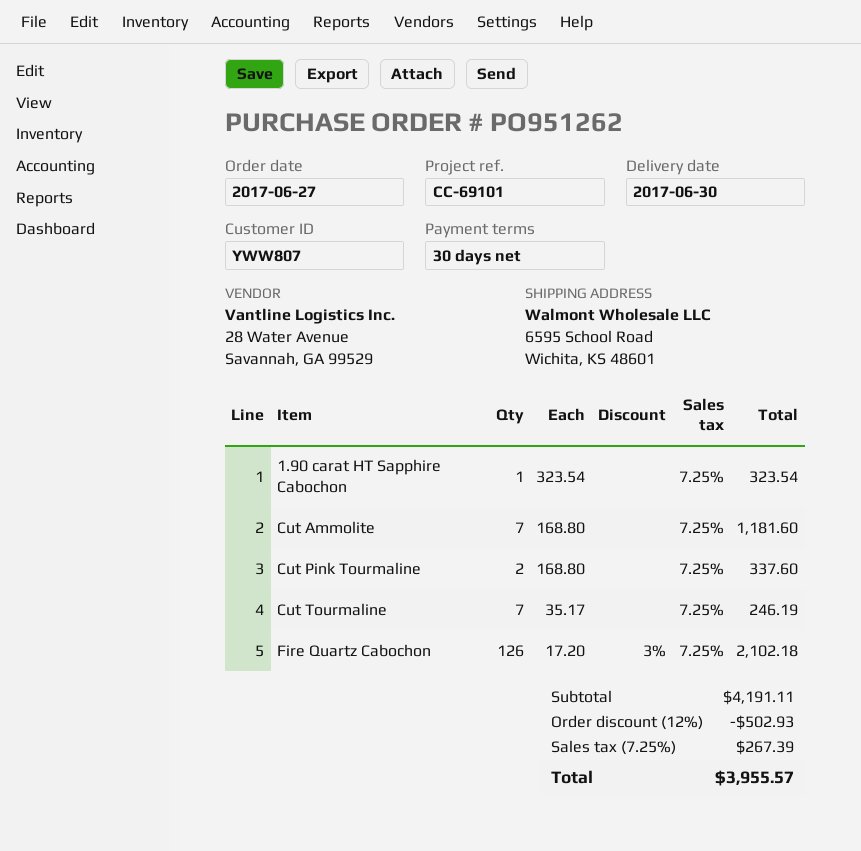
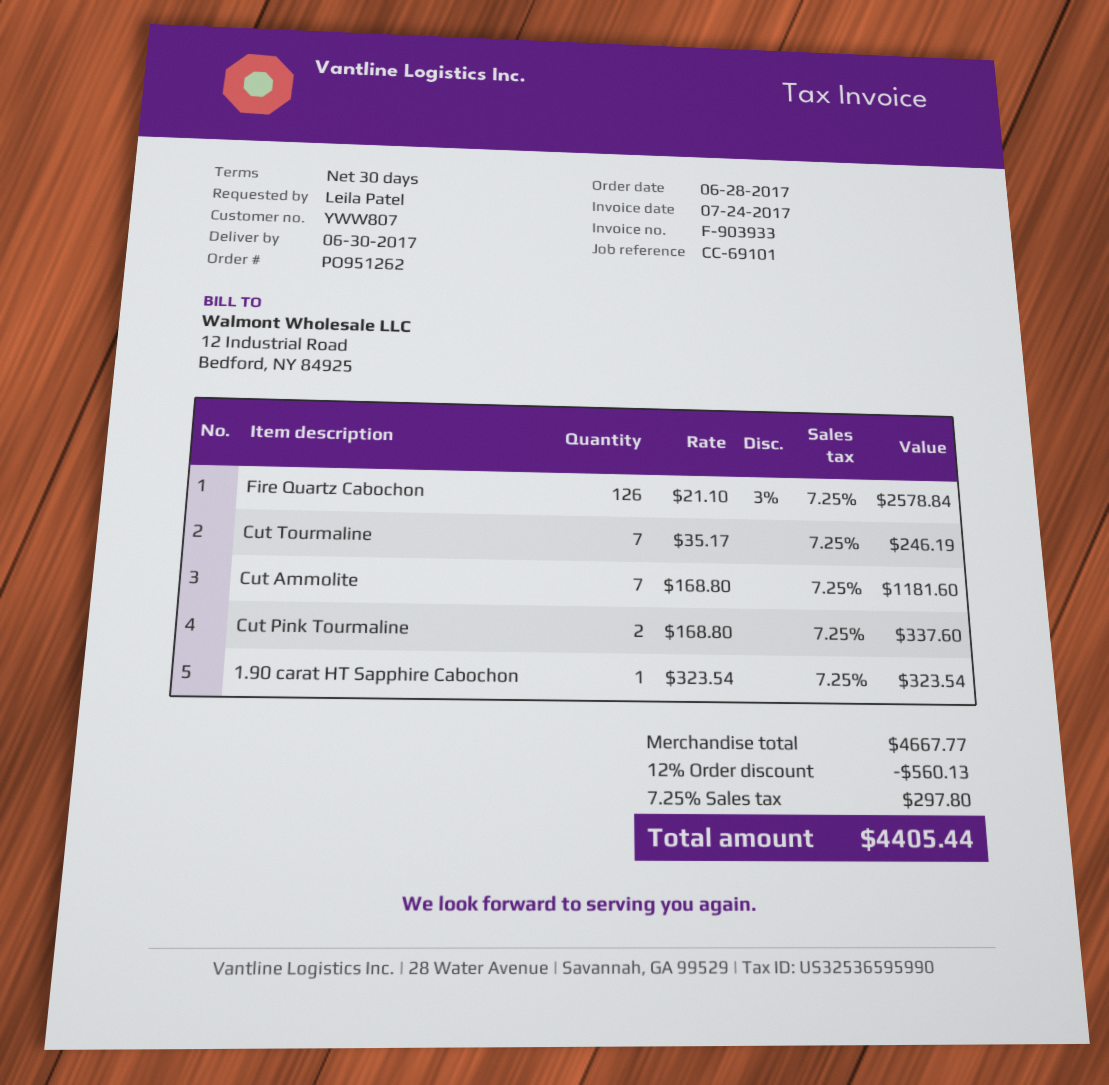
order date: 2017-06-27 -> 2017-06-28
Fire Quartz Cabochon: 126 x 17.20 - 3% = 2102.18 -> 126 x 21.10 - 3% = 2578.84
subtotal: 4191.11 -> 4667.77
discount: 12% = 502.93 -> 12% = 560.13
tax: 7.25% = 267.39 -> 7.25% = 297.80
total: 3955.57 -> 4405.44

